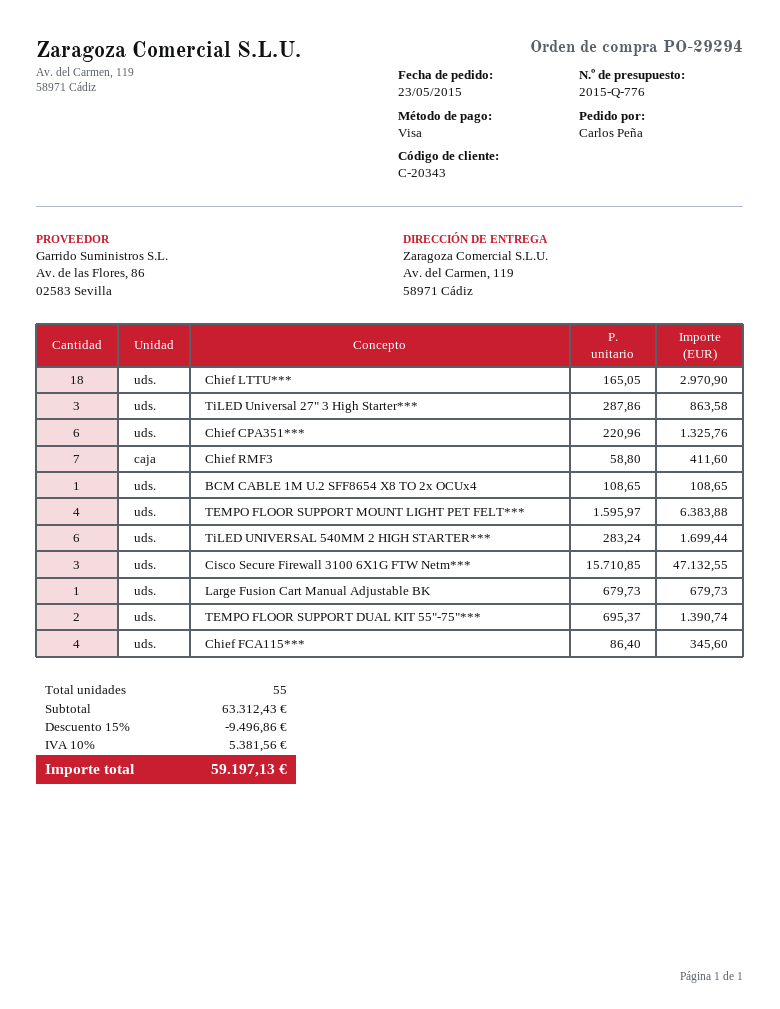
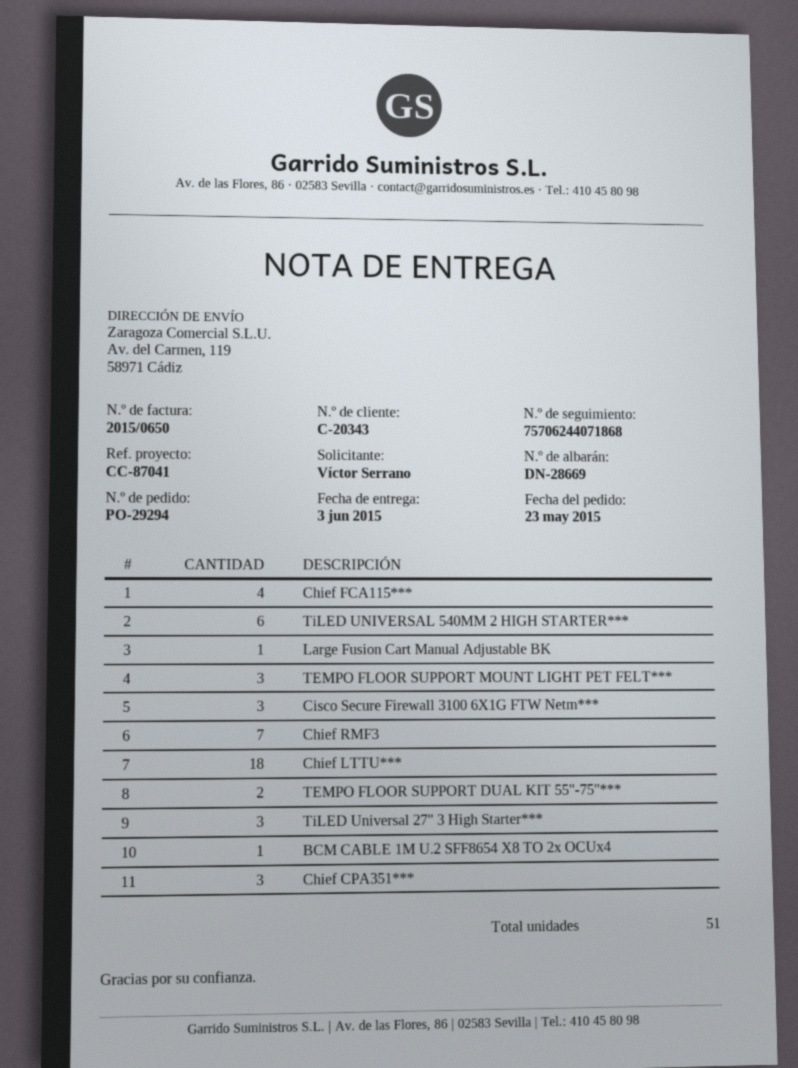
ordered by: Carlos Peña -> Víctor Serrano
Chief CPA351***: 6 -> 3
TEMPO FLOOR SUPPORT MOUNT LIGHT PET FELT***: 4 -> 3
total quantity: 55 -> 51

